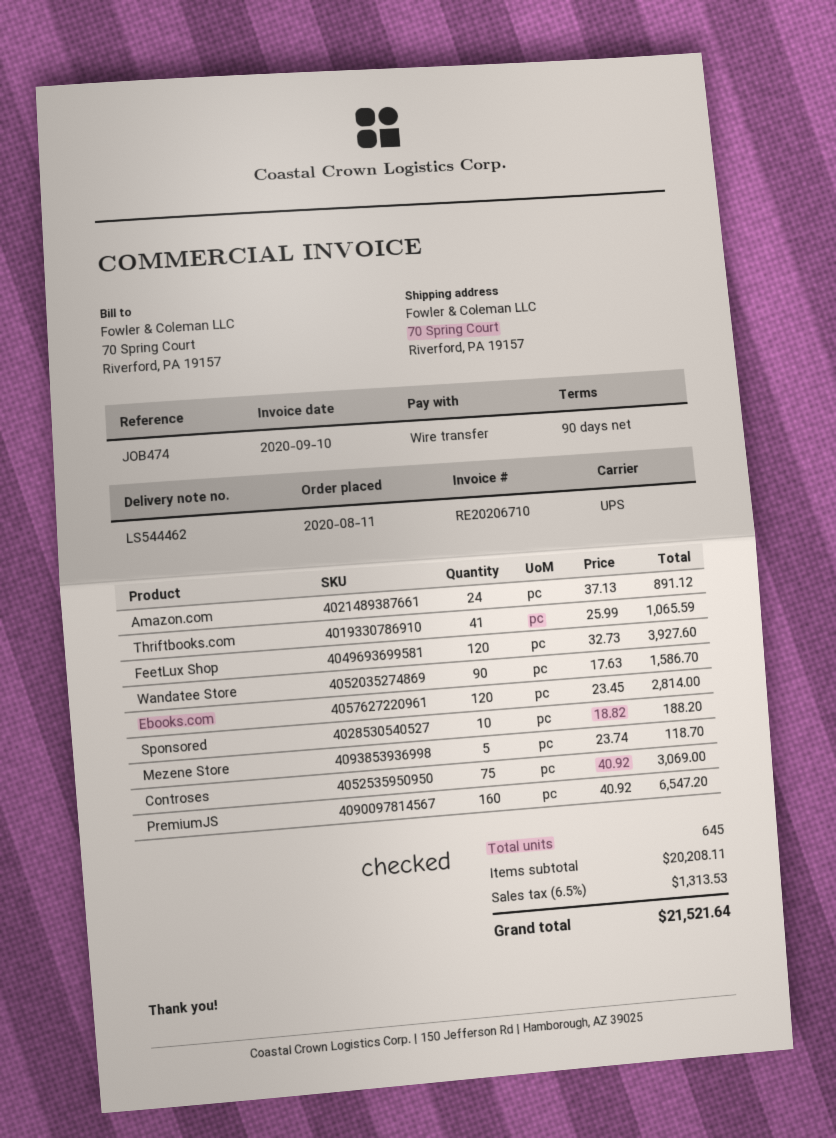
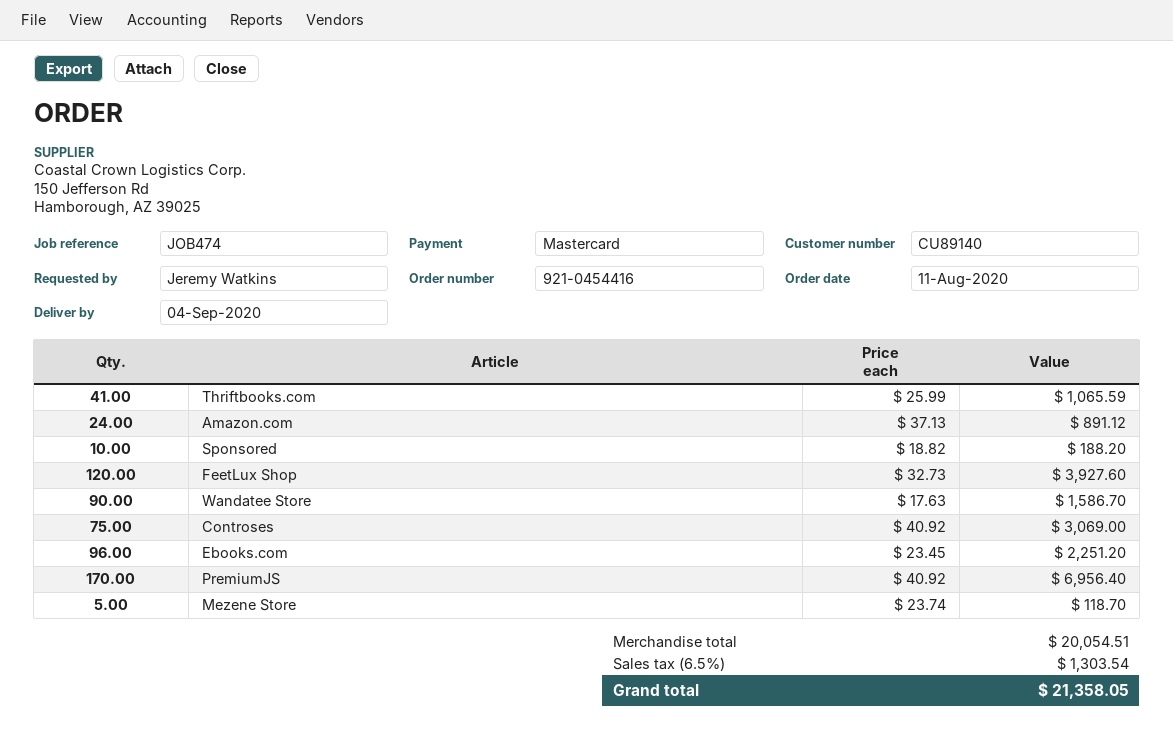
payment method: bank transfer -> Mastercard
Ebooks.com: 120 x 23.45 = 2814.00 -> 96 x 23.45 = 2251.20
PremiumJS: 160 x 40.92 = 6547.20 -> 170 x 40.92 = 6956.40
subtotal: 20208.11 -> 20054.51
tax: 6.5% = 1313.53 -> 6.5% = 1303.54
total: 21521.64 -> 21358.05

